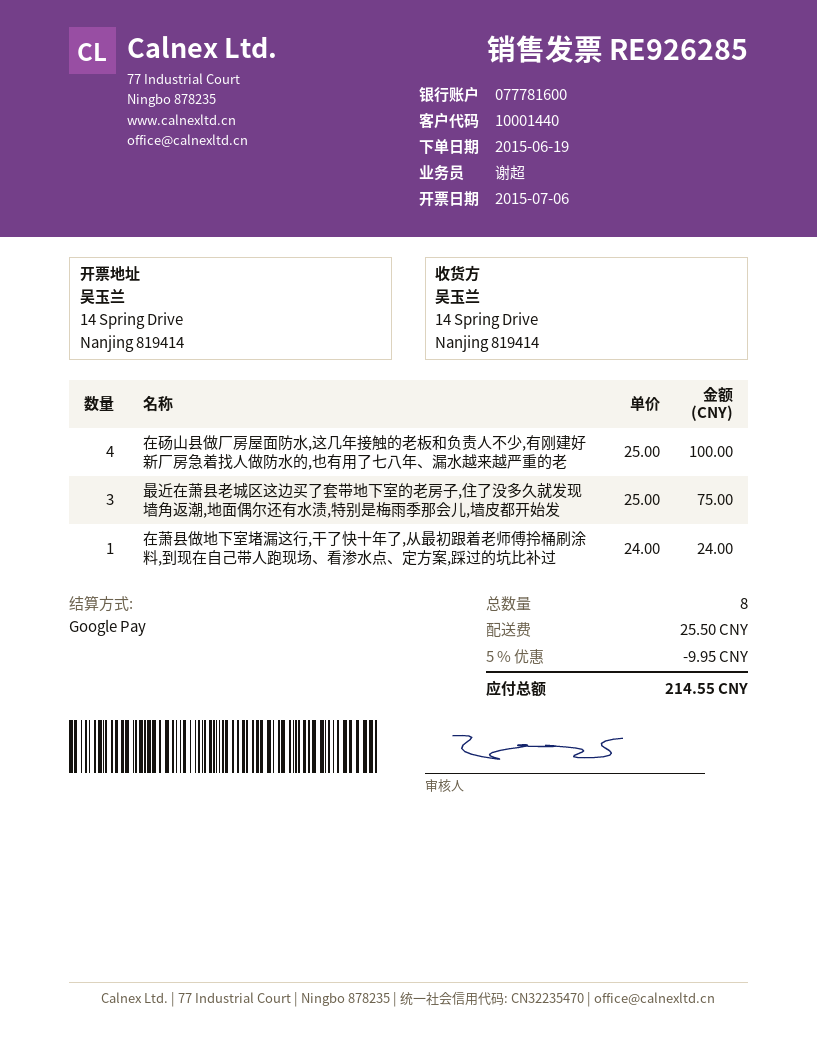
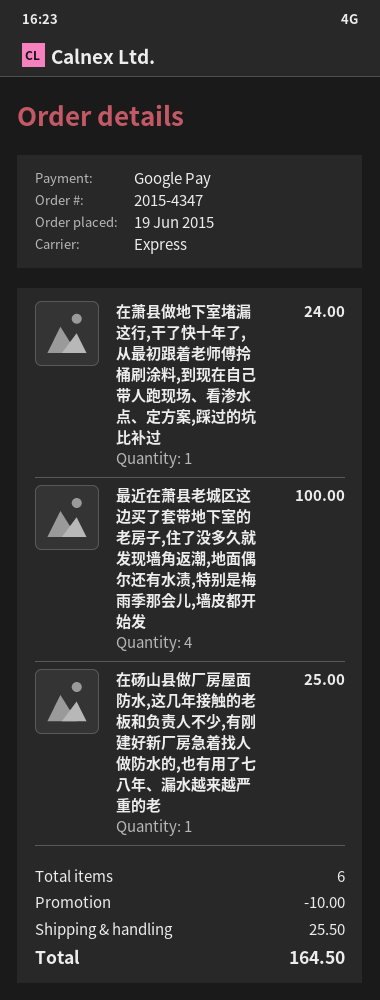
在砀山县做厂房屋面防水,这几年接触的老板和负责人不少,有刚建好新厂房急着找人做防水的,也有用了七八年、漏水越来越严重的老: 4 for 100.00 -> 1 for 25.00
最近在萧县老城区这边买了套带地下室的老房子,住了没多久就发现墙角返潮,地面偶尔还有水渍,特别是梅雨季那会儿,墙皮都开始发: 3 for 75.00 -> 4 for 100.00
total quantity: 8 -> 6
discount: 9.95 -> 10.00
total: 214.55 -> 164.50

